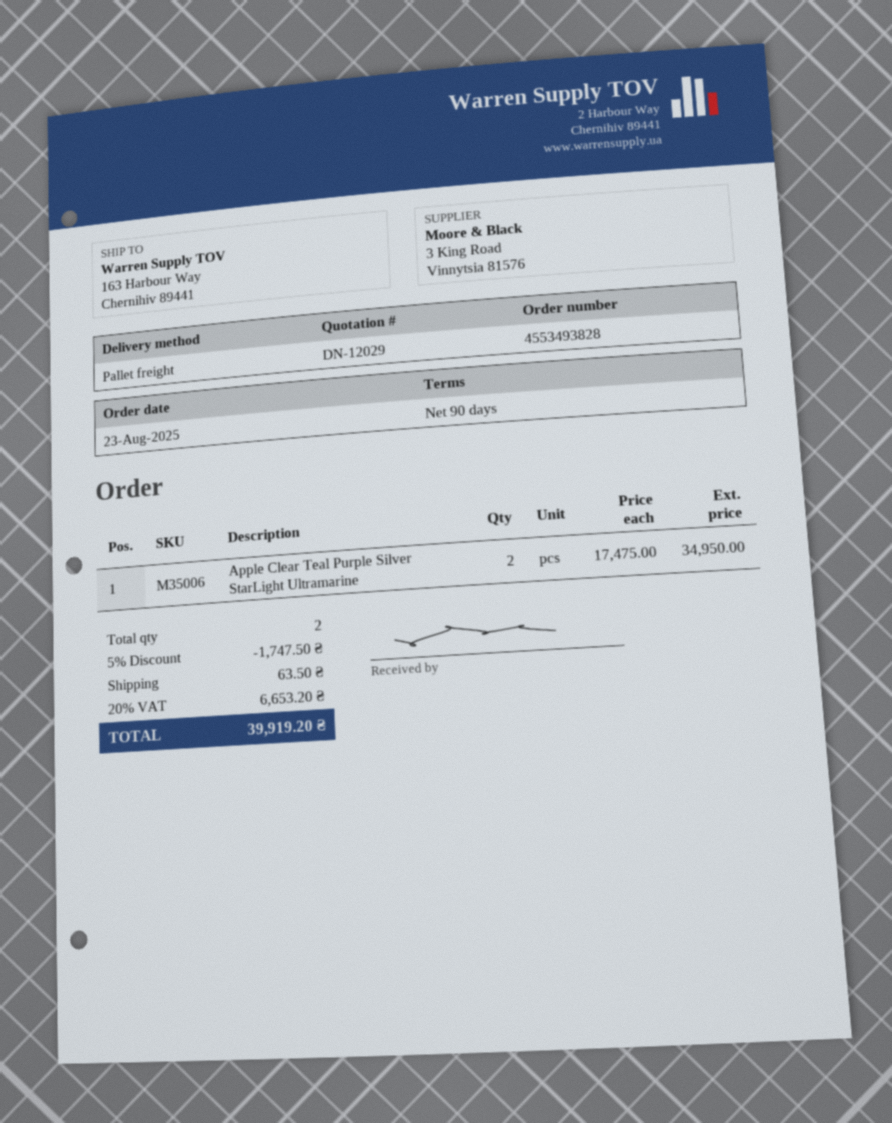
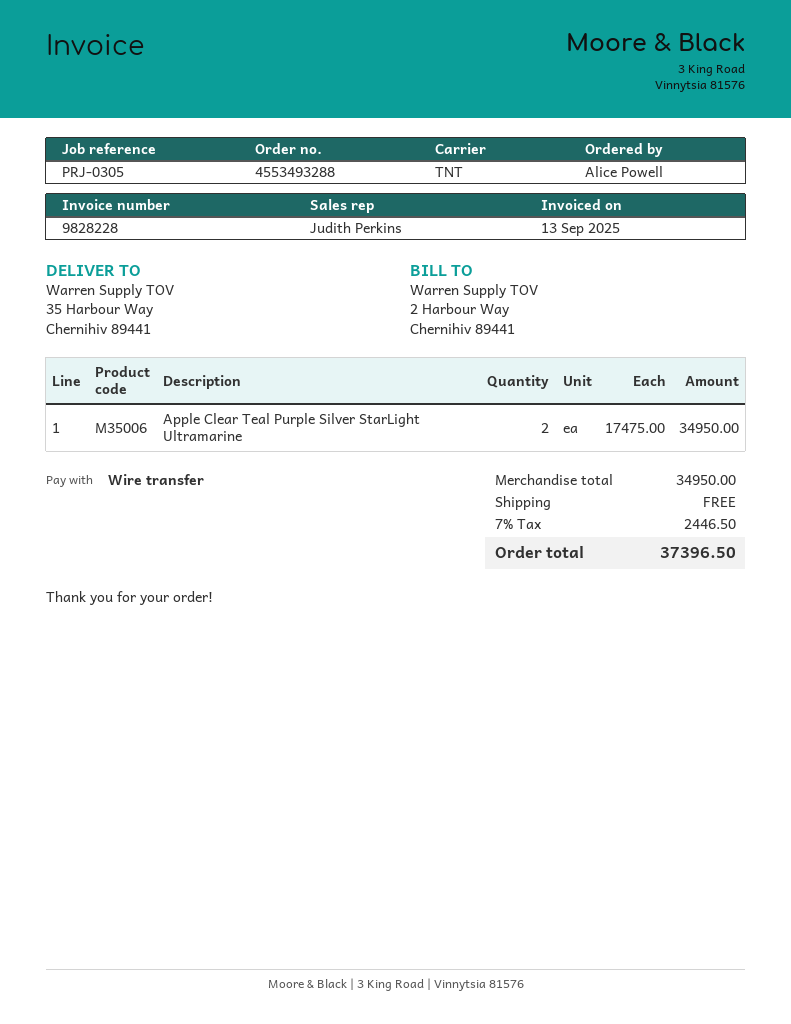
order number: 4553493828 -> 4553493288
shipping method: pallet freight -> TNT
ship to: 163 Harbour Way, Chernihiv 89441 -> 35 Harbour Way, Chernihiv 89441
discount: 5% = 1747.50 -> none
shipping: 63.50 -> 0.00
tax: 20% = 6653.20 -> 7% = 2446.50
total: 39919.20 -> 37396.50

